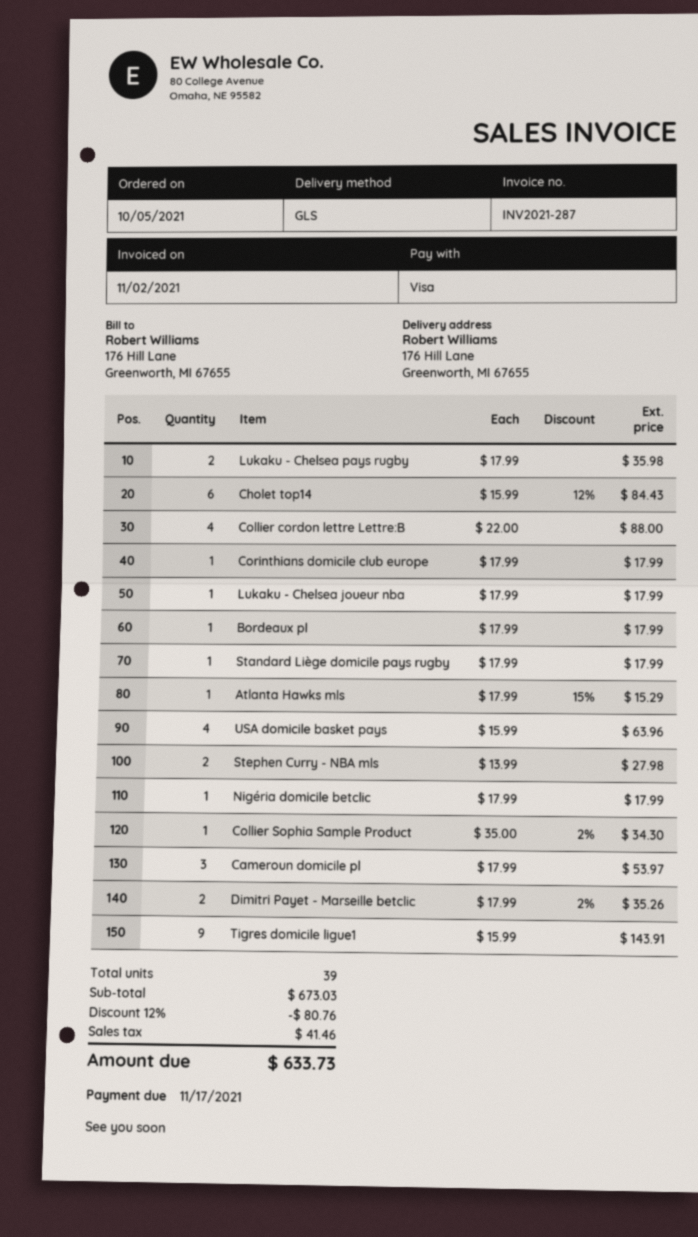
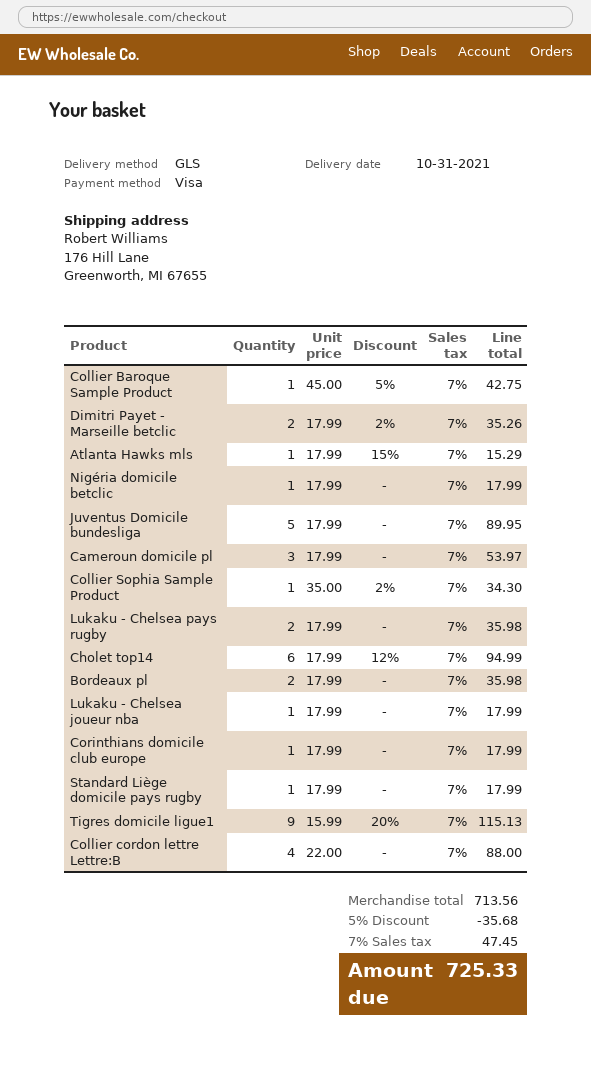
Cholet top14: 6 x 15.99 - 12% = 84.43 -> 6 x 17.99 - 12% = 94.99
Bordeaux pl: 1 x 17.99 = 17.99 -> 2 x 17.99 = 35.98
USA domicile basket pays: 4 x 15.99 = 63.96 -> none
Stephen Curry - NBA mls: 2 x 13.99 = 27.98 -> none
Tigres domicile ligue1: 9 x 15.99 = 143.91 -> 9 x 15.99 - 20% = 115.13
Collier Baroque Sample Product: none -> 1 x 45.00 - 5% = 42.75
Juventus Domicile bundesliga: none -> 5 x 17.99 = 89.95
subtotal: 673.03 -> 713.56
discount: 12% = 80.76 -> 5% = 35.68
tax: 41.46 -> 47.45
total: 633.73 -> 725.33

